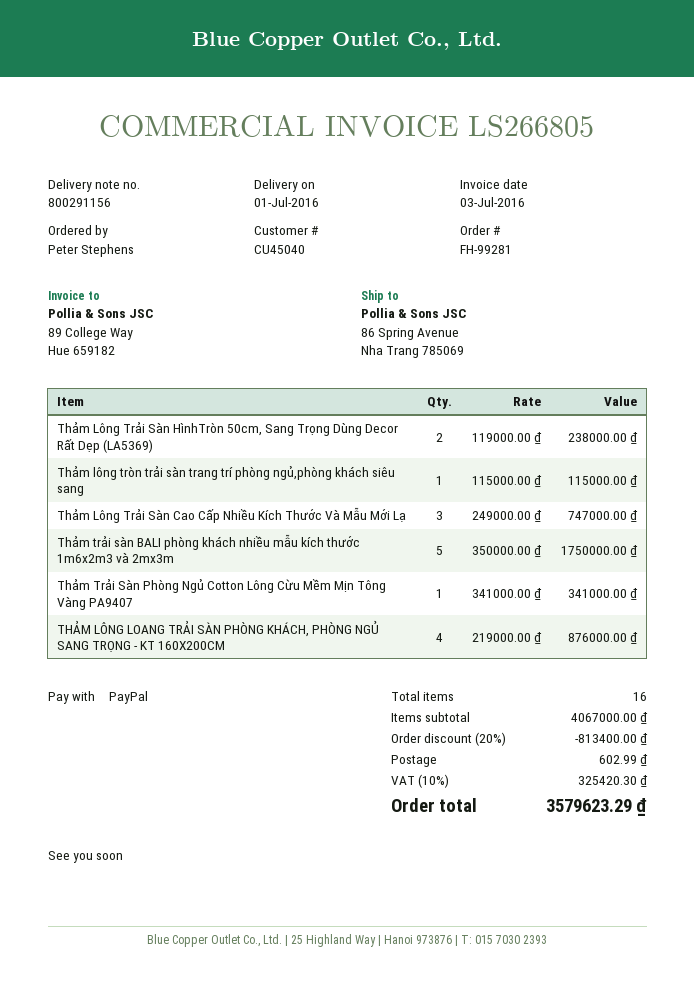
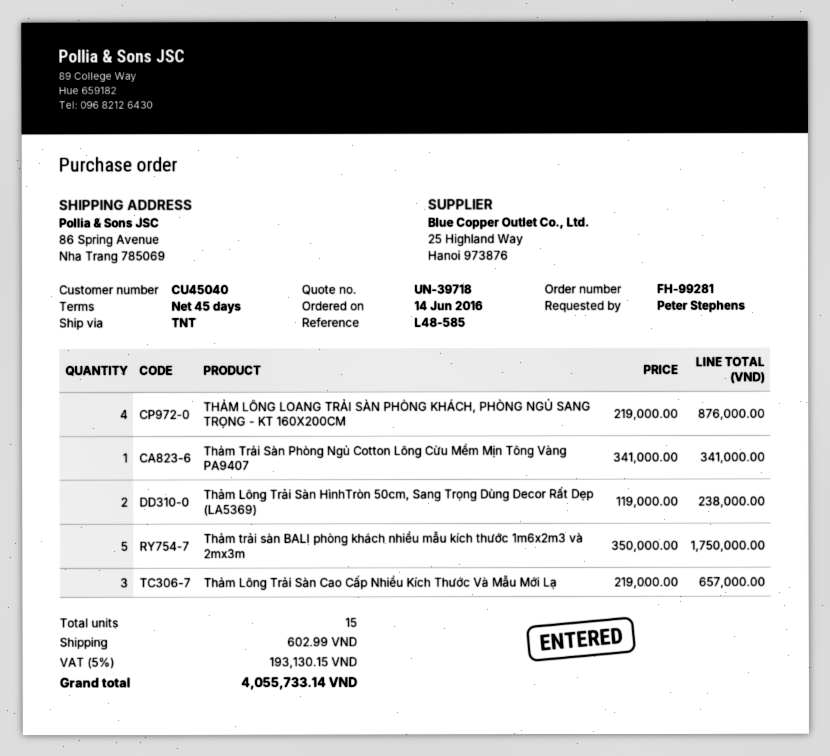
Thảm lông tròn trải sàn trang trí phòng ngủ,phòng khách siêu sang: 1 x 115000.00 = 115000.00 -> none
Thảm Lông Trải Sàn Cao Cấp Nhiều Kích Thước Và Mẫu Mới Lạ: 3 x 249000.00 = 747000.00 -> 3 x 219000.00 = 657000.00
total quantity: 16 -> 15
discount: 20% = 813400.00 -> none
tax: 10% = 325420.30 -> 5% = 193130.15
total: 3579623.29 -> 4055733.14

